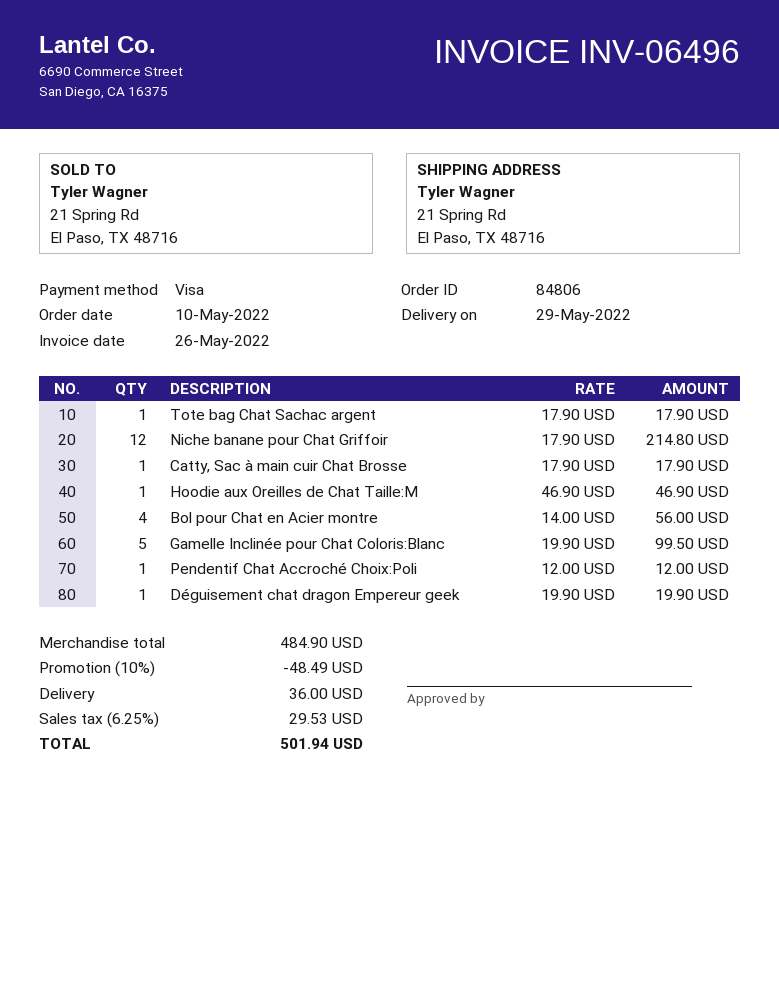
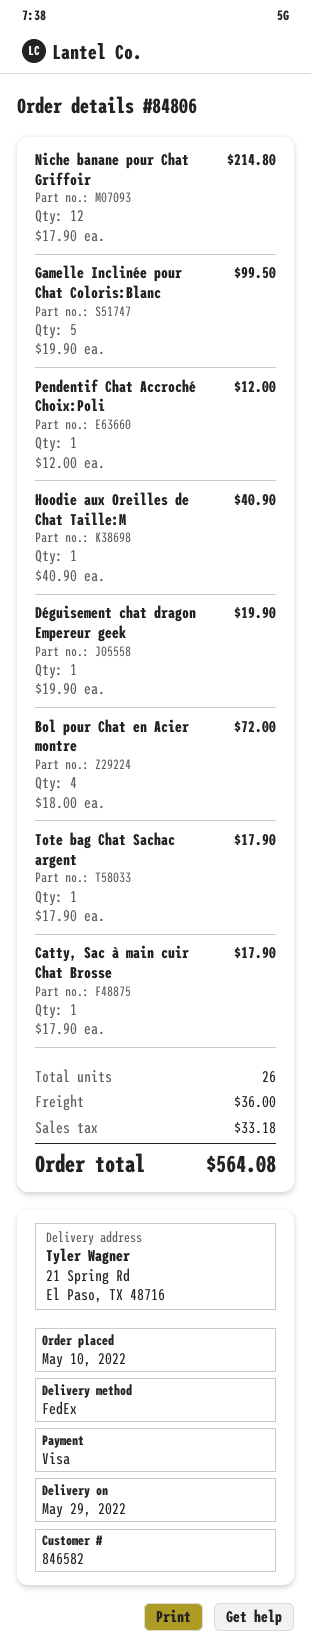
Hoodie aux Oreilles de Chat Taille:M: 1 x 46.90 = 46.90 -> 1 x 40.90 = 40.90
Bol pour Chat en Acier montre: 4 x 14.00 = 56.00 -> 4 x 18.00 = 72.00
discount: 10% = 48.49 -> none
tax: 29.53 -> 33.18
total: 501.94 -> 564.08

